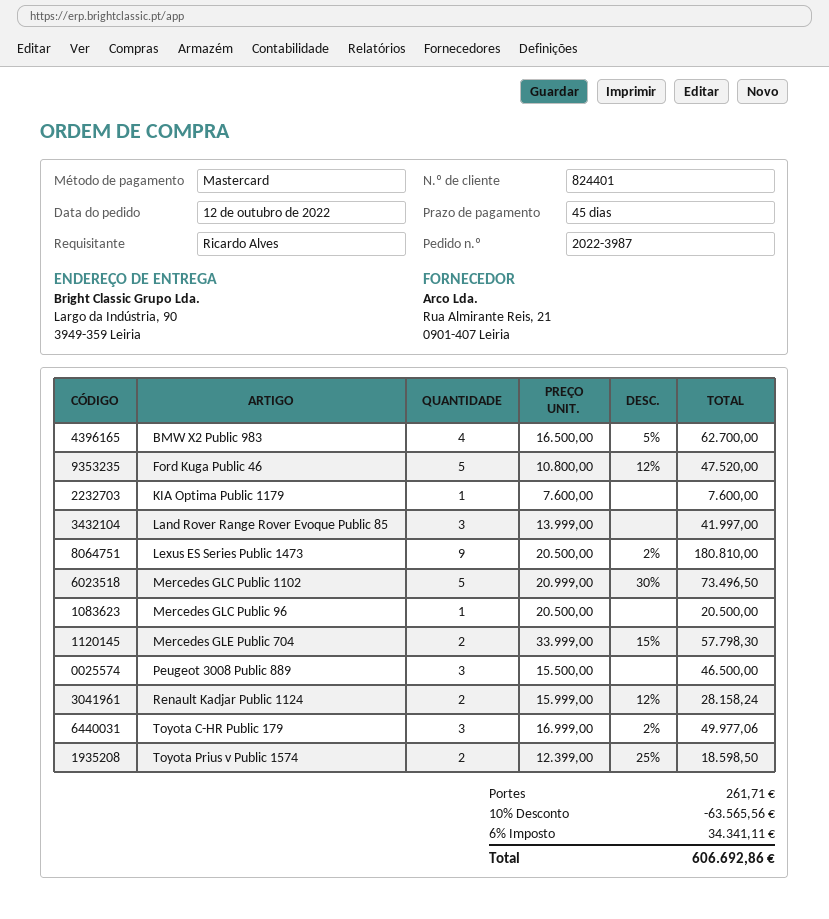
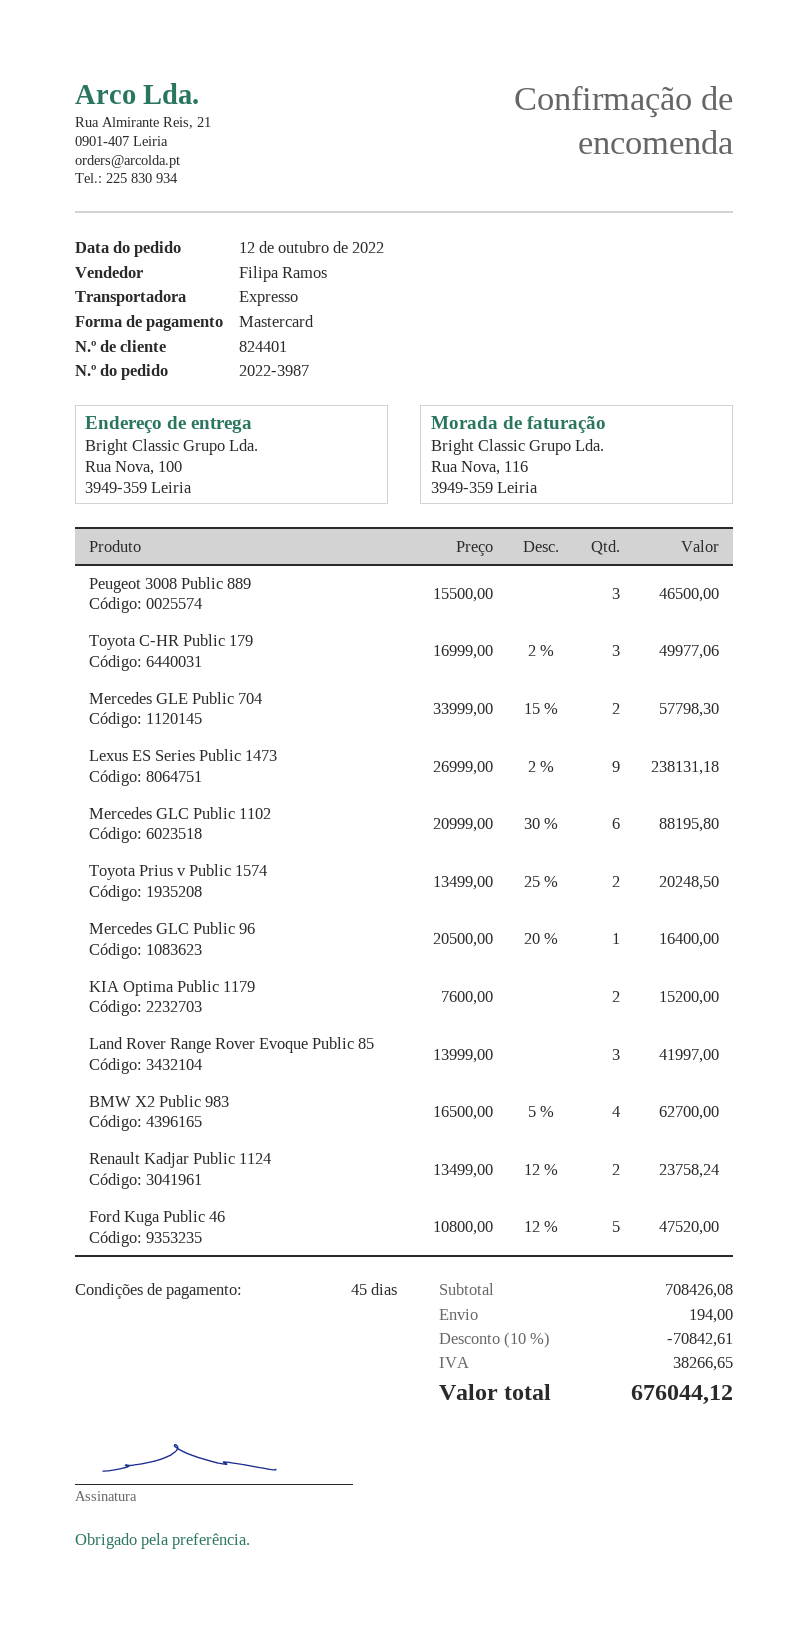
ship to: Largo da Indústria, 90, 3949-359 Leiria -> Rua Nova, 100, 3949-359 Leiria
KIA Optima Public 1179: 1 x 7600.00 = 7600.00 -> 2 x 7600.00 = 15200.00
Lexus ES Series Public 1473: 9 x 20500.00 - 2% = 180810.00 -> 9 x 26999.00 - 2% = 238131.18
Mercedes GLC Public 1102: 5 x 20999.00 - 30% = 73496.50 -> 6 x 20999.00 - 30% = 88195.80
Mercedes GLC Public 96: 1 x 20500.00 = 20500.00 -> 1 x 20500.00 - 20% = 16400.00
Renault Kadjar Public 1124: 2 x 15999.00 - 12% = 28158.24 -> 2 x 13499.00 - 12% = 23758.24
Toyota Prius v Public 1574: 2 x 12399.00 - 25% = 18598.50 -> 2 x 13499.00 - 25% = 20248.50
discount: 10% = 63565.56 -> 10% = 70842.61
shipping: 261.71 -> 194.00
tax: 34341.11 -> 38266.65
total: 606692.86 -> 676044.12

